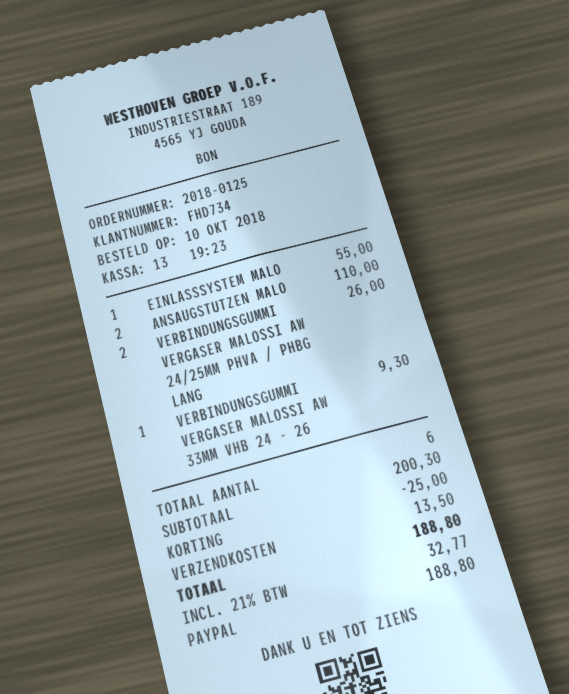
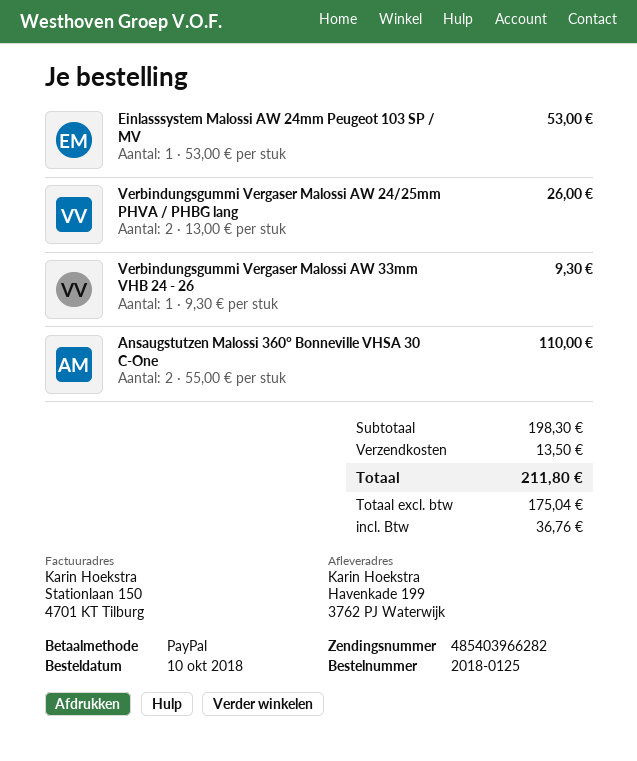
EINLASSSYSTEM MALO: 1 for 55.00 -> 1 for 53.00
subtotal: 200.30 -> 198.30
discount: 25.00 -> none
tax: 32.77 -> 36.76
total: 188.80 -> 211.80

